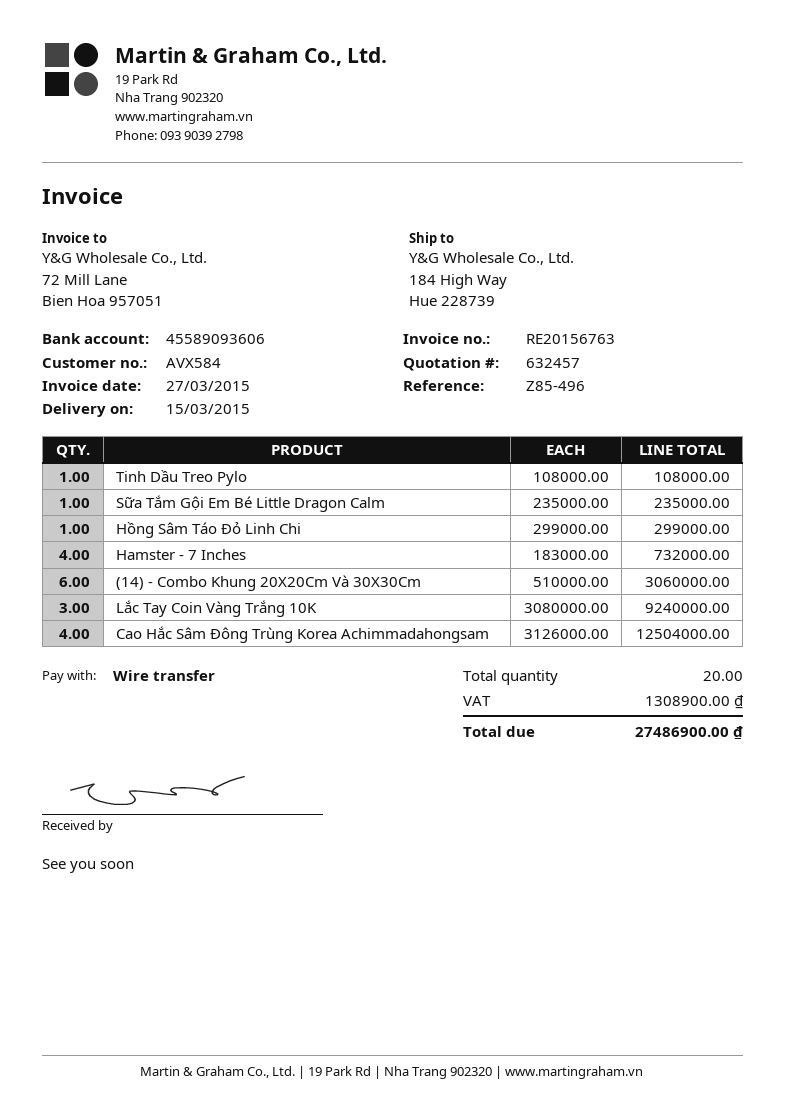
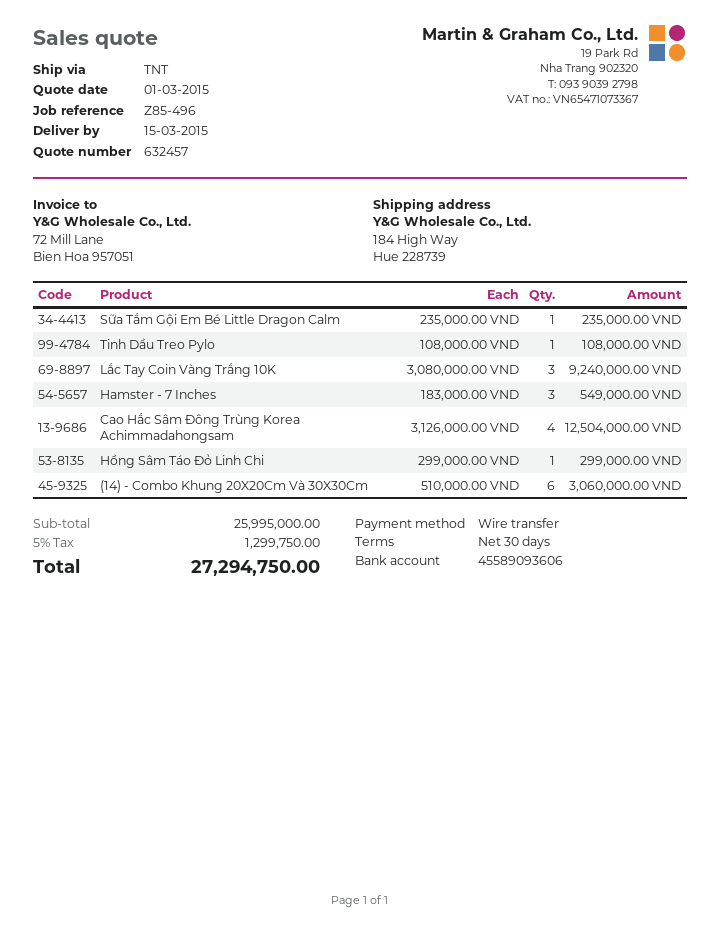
Hamster - 7 Inches: 4 x 183000.00 = 732000.00 -> 3 x 183000.00 = 549000.00
tax: 1308900.00 -> 1299750.00
total: 27486900.00 -> 27294750.00

